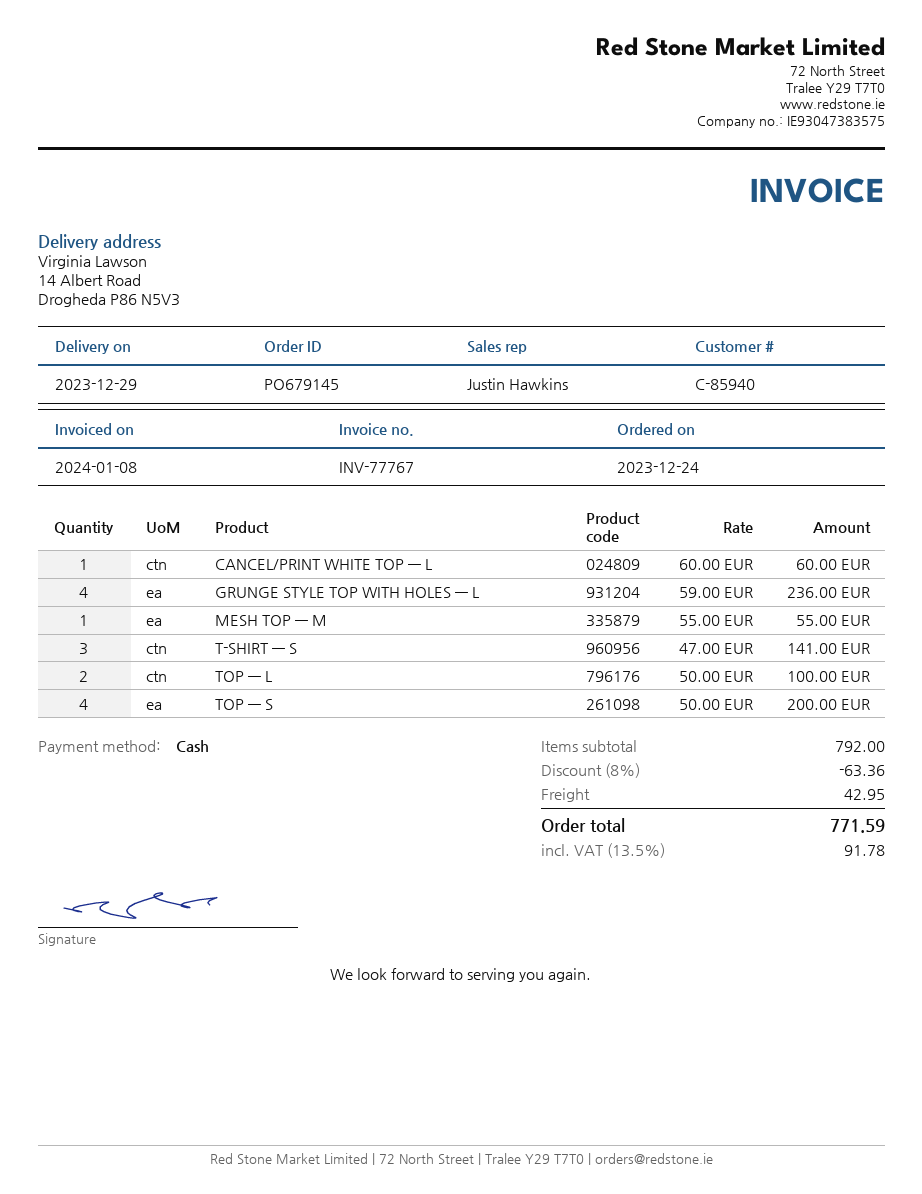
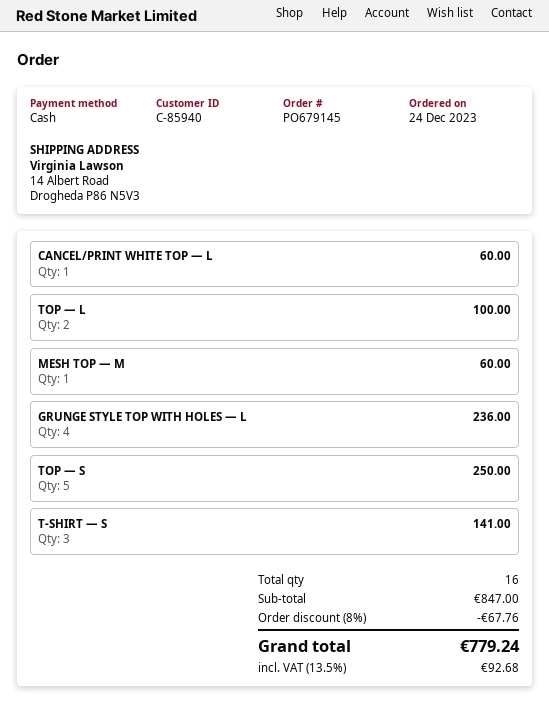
MESH TOP — M: 1 for 55.00 -> 1 for 60.00
TOP — S: 4 for 200.00 -> 5 for 250.00
subtotal: 792.00 -> 847.00
discount: 8% = 63.36 -> 8% = 67.76
shipping: 42.95 -> none
tax: 13.5% = 91.78 -> 13.5% = 92.68
total: 771.59 -> 779.24

